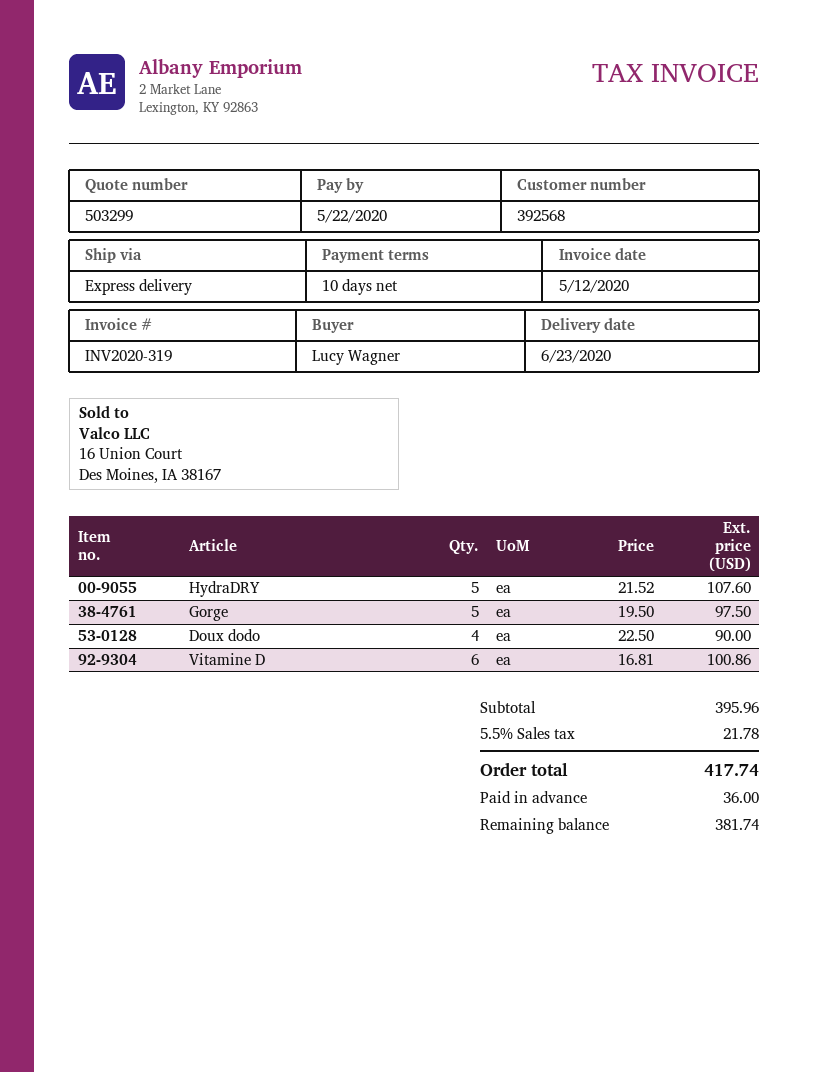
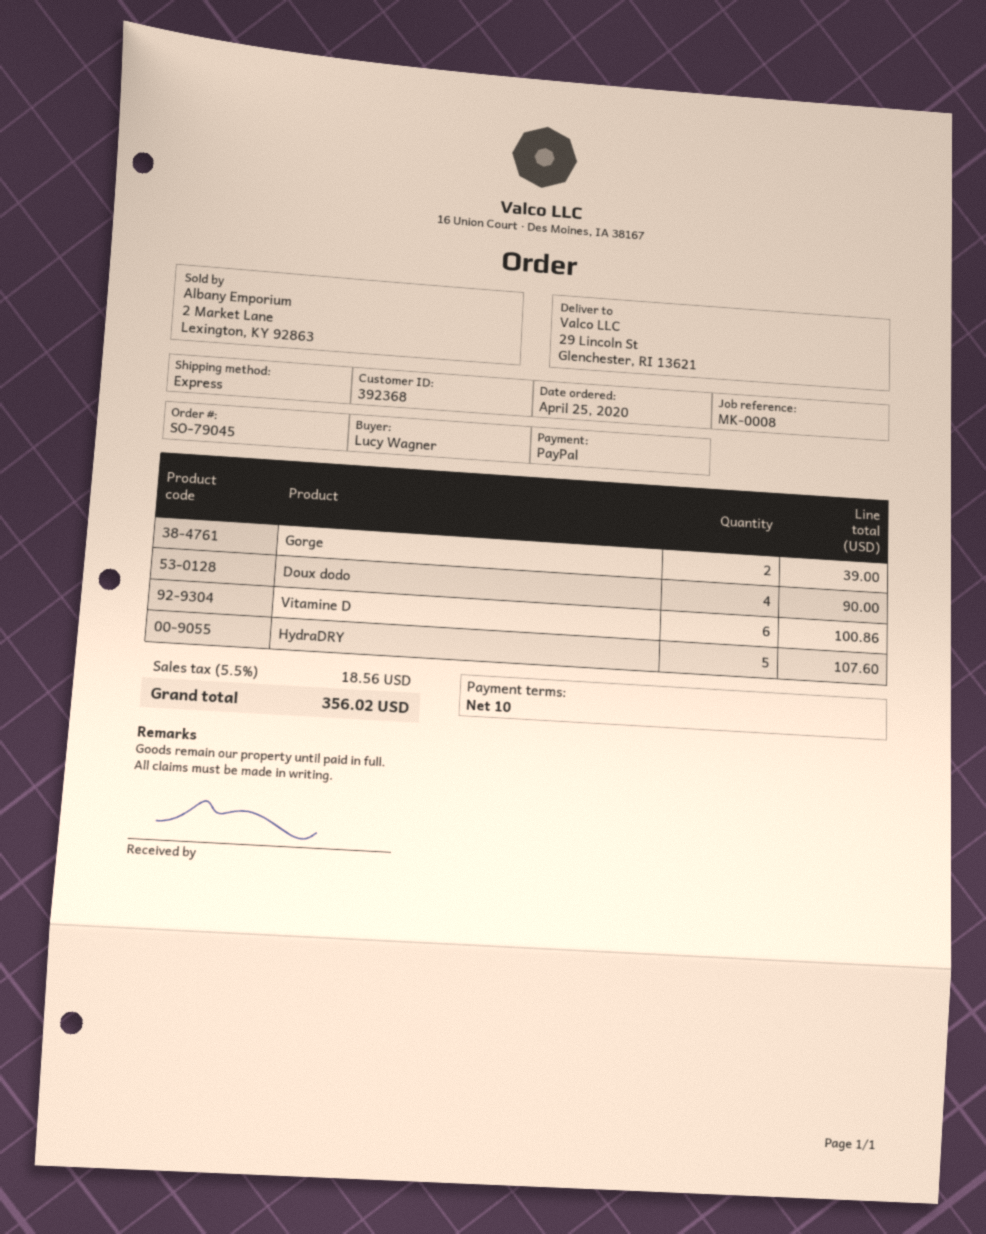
customer number: 392568 -> 392368
Gorge: 5 for 97.50 -> 2 for 39.00
tax: 5.5% = 21.78 -> 5.5% = 18.56
total: 417.74 -> 356.02

